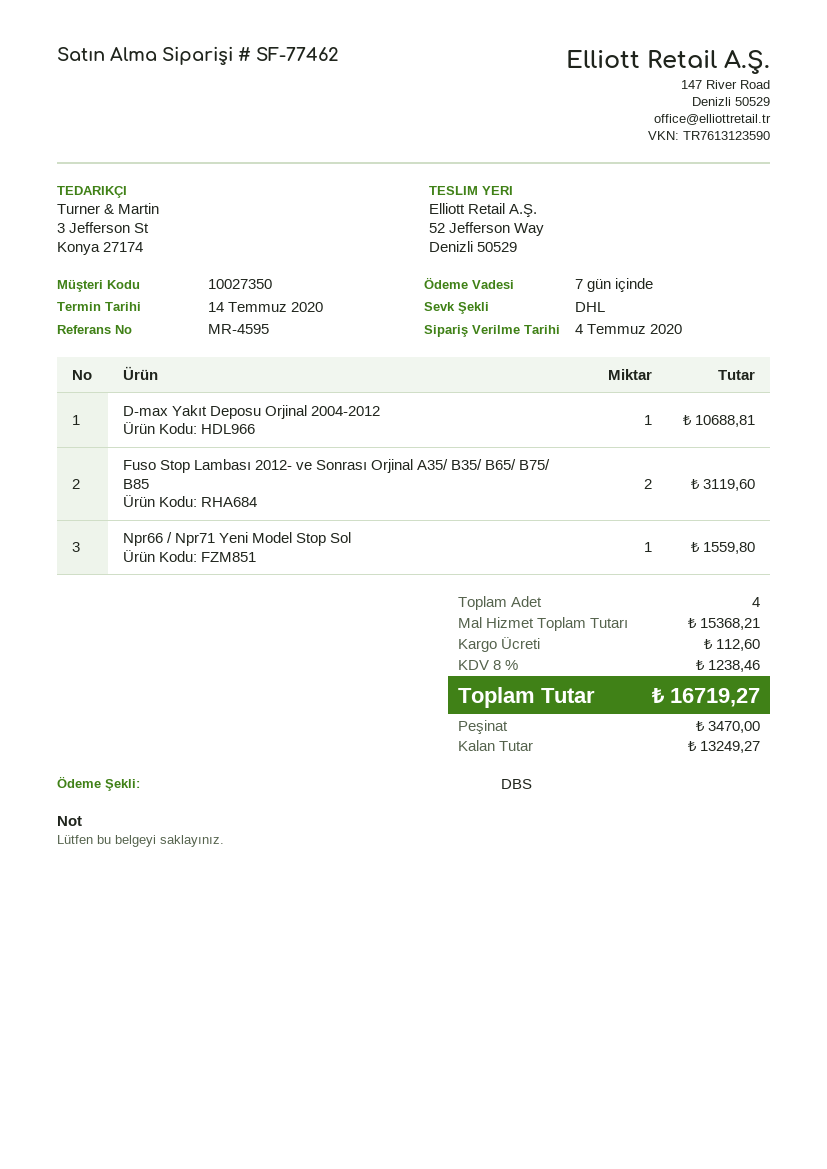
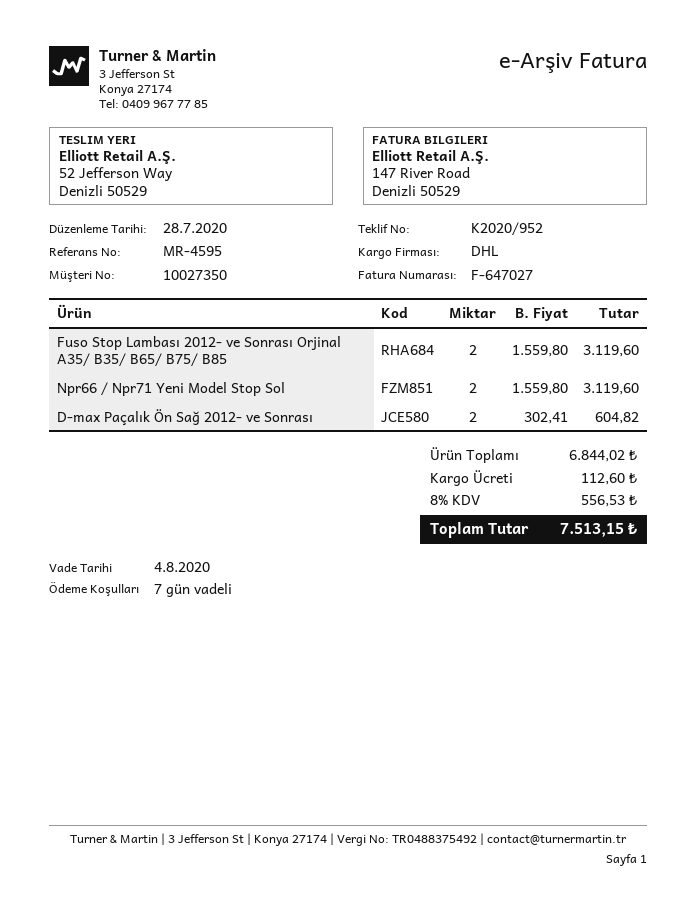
D-max Yakıt Deposu Orjinal 2004-2012: 1 for 10688.81 -> none
Npr66 / Npr71 Yeni Model Stop Sol: 1 for 1559.80 -> 2 for 3119.60
D-max Paçalık Ön Sağ 2012- ve Sonrası: none -> 2 for 604.82
subtotal: 15368.21 -> 6844.02
tax: 8% = 1238.46 -> 8% = 556.53
total: 16719.27 -> 7513.15

